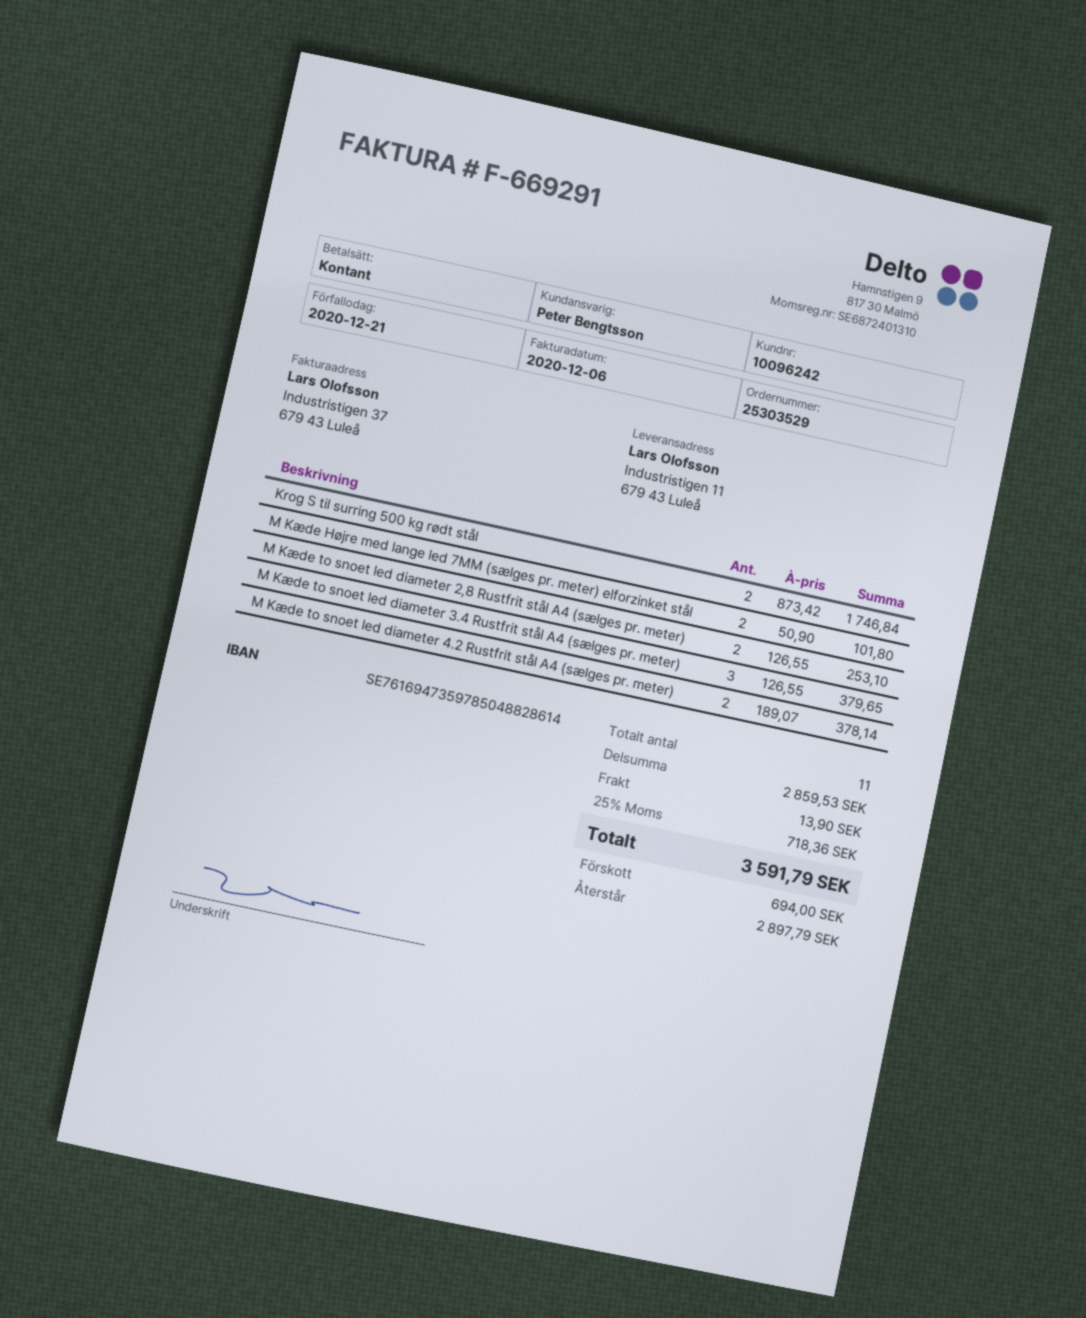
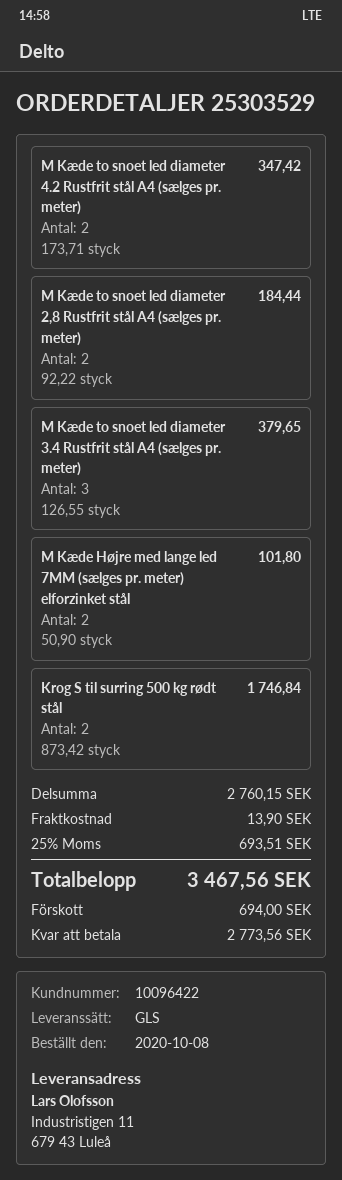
customer number: 10096242 -> 10096422
M Kæde to snoet led diameter 2,8 Rustfrit stål A4 (sælges pr. meter): 2 x 126.55 = 253.10 -> 2 x 92.22 = 184.44
M Kæde to snoet led diameter 4.2 Rustfrit stål A4 (sælges pr. meter): 2 x 189.07 = 378.14 -> 2 x 173.71 = 347.42
subtotal: 2859.53 -> 2760.15
tax: 25% = 718.36 -> 25% = 693.51
total: 3591.79 -> 3467.56
balance: 2897.79 -> 2773.56

